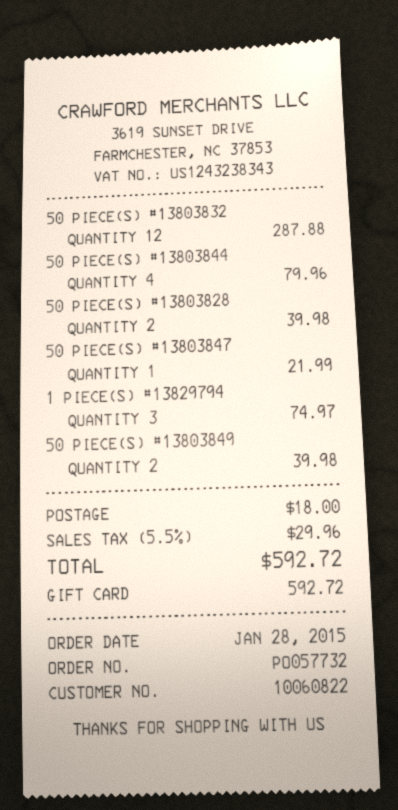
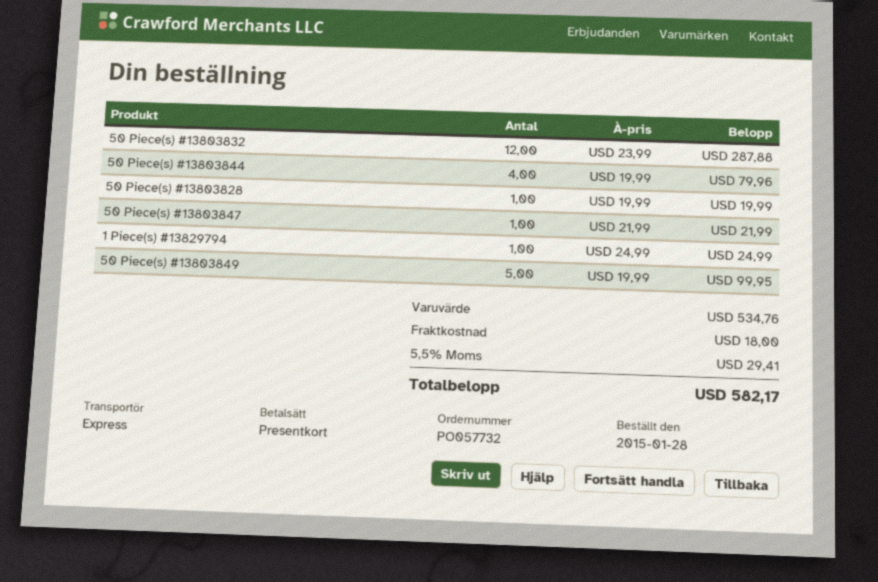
50 PIECE(S) #13803828: 2 for 39.98 -> 1 for 19.99
1 PIECE(S) #13829794: 3 for 74.97 -> 1 for 24.99
50 PIECE(S) #13803849: 2 for 39.98 -> 5 for 99.95
tax: 5.5% = 29.96 -> 5.5% = 29.41
total: 592.72 -> 582.17

